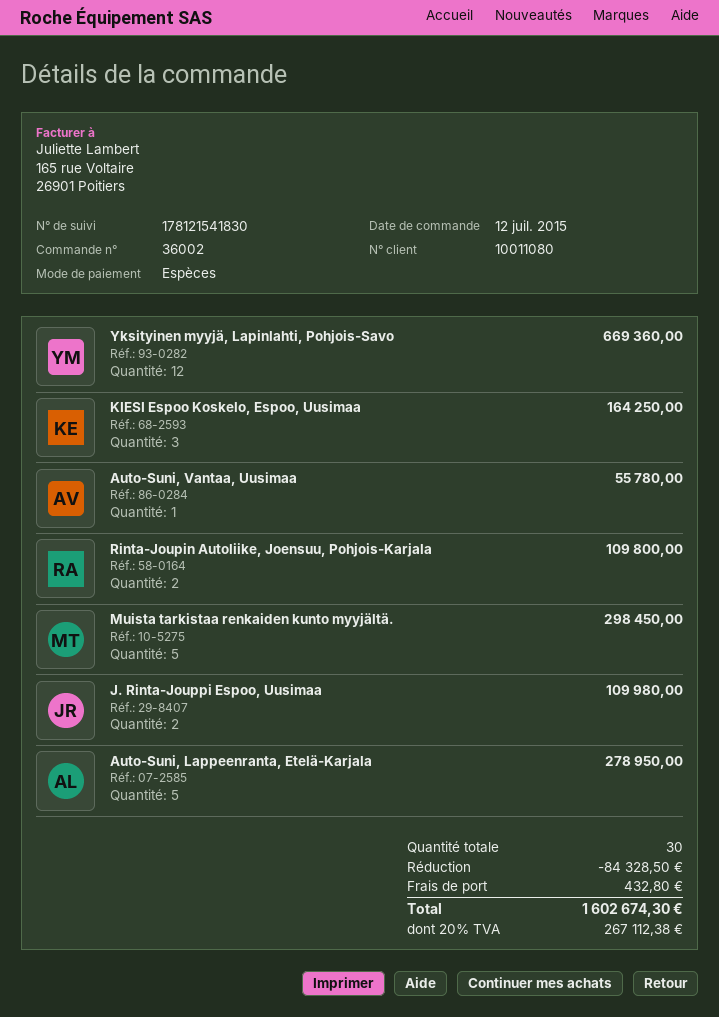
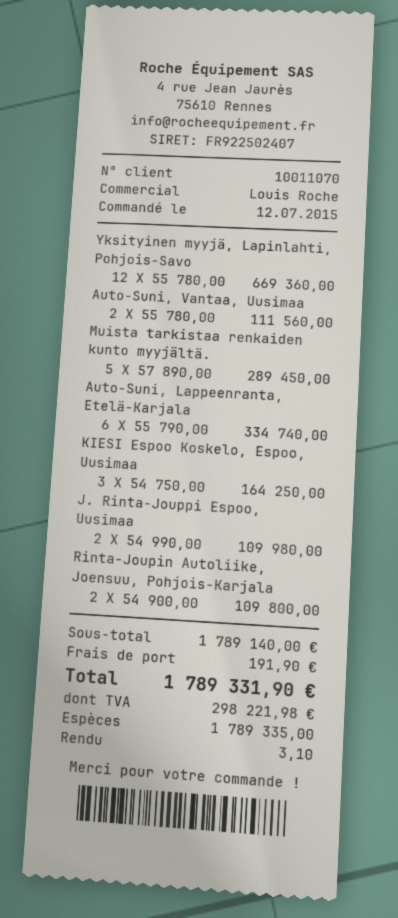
customer number: 10011080 -> 10011070
Auto-Suni, Vantaa, Uusimaa: 1 for 55780.00 -> 2 for 111560.00
Muista tarkistaa renkaiden kunto myyjältä.: 5 for 298450.00 -> 5 for 289450.00
Auto-Suni, Lappeenranta, Etelä-Karjala: 5 for 278950.00 -> 6 for 334740.00
discount: 84328.50 -> none
shipping: 432.80 -> 191.90
tax: 267112.38 -> 298221.98
total: 1602674.30 -> 1789331.90

